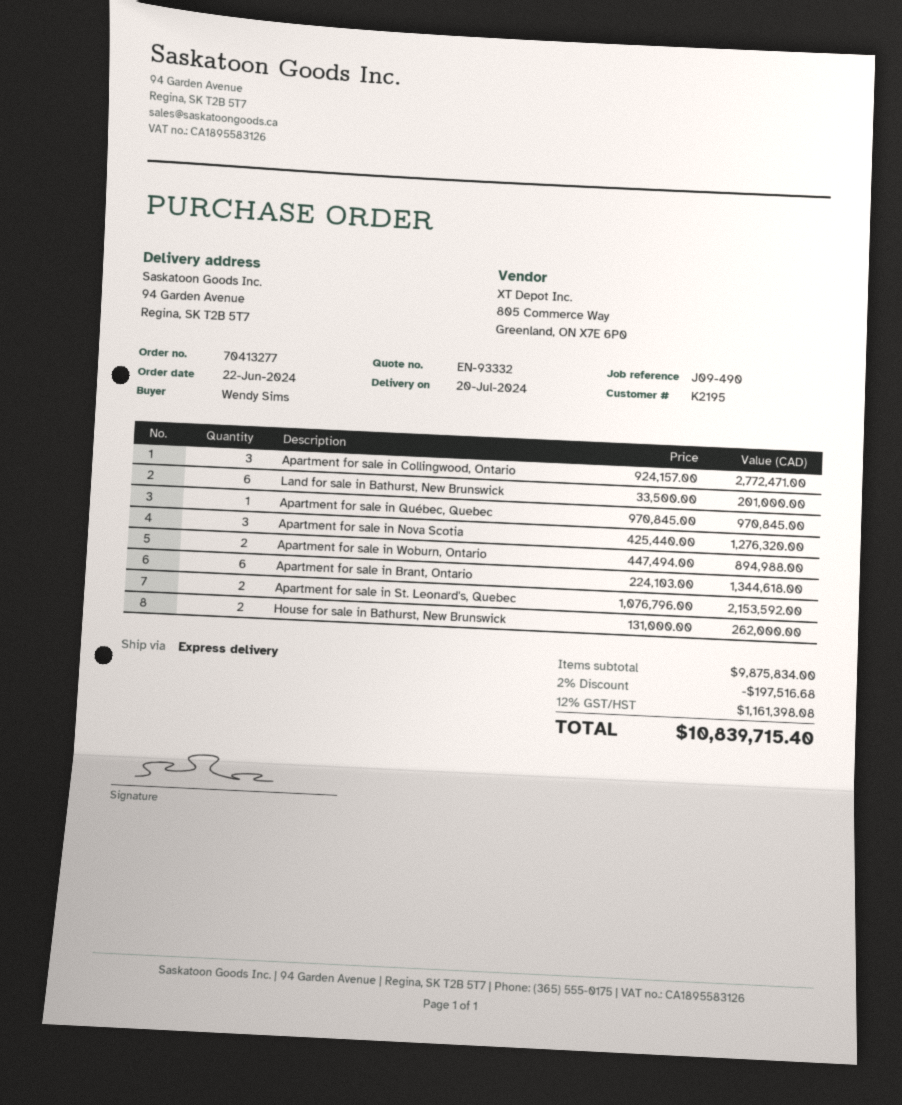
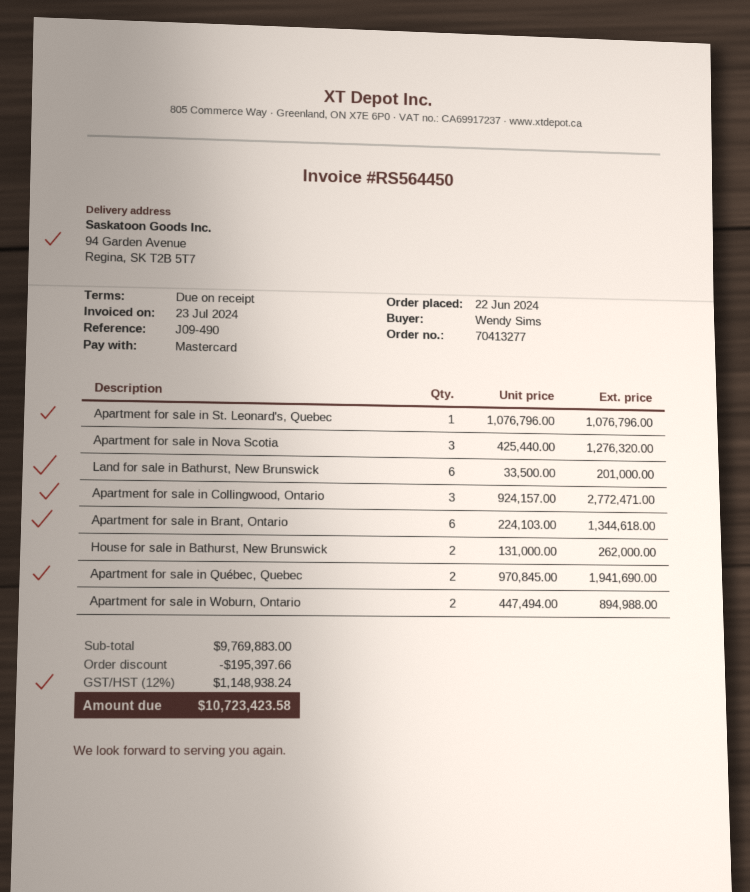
Apartment for sale in Québec, Quebec: 1 x 970845.00 = 970845.00 -> 2 x 970845.00 = 1941690.00
Apartment for sale in St. Leonard's, Quebec: 2 x 1076796.00 = 2153592.00 -> 1 x 1076796.00 = 1076796.00
subtotal: 9875834.00 -> 9769883.00
discount: 197516.68 -> 195397.66
tax: 12% = 1161398.08 -> 12% = 1148938.24
total: 10839715.40 -> 10723423.58

